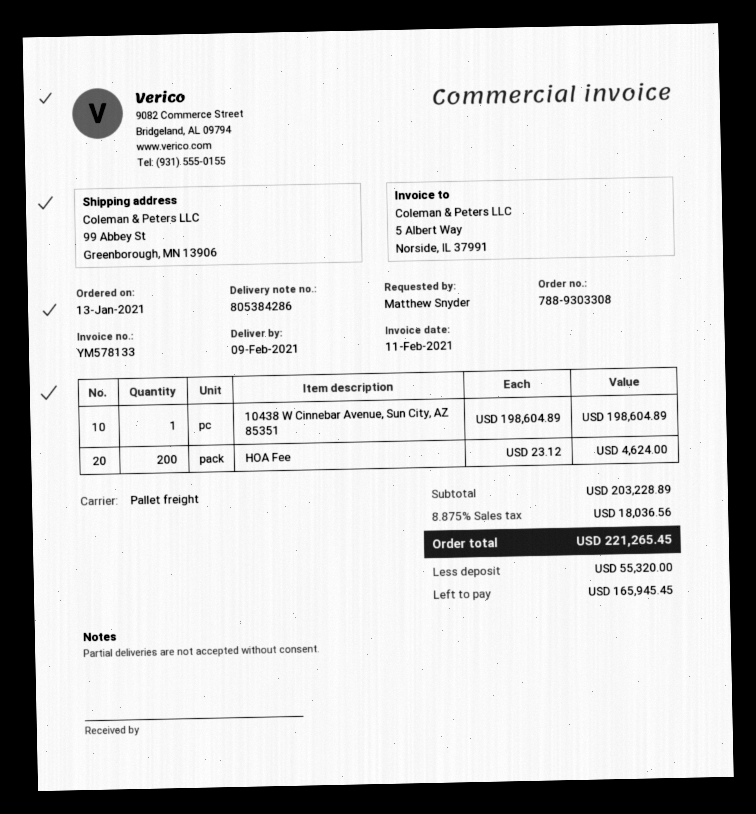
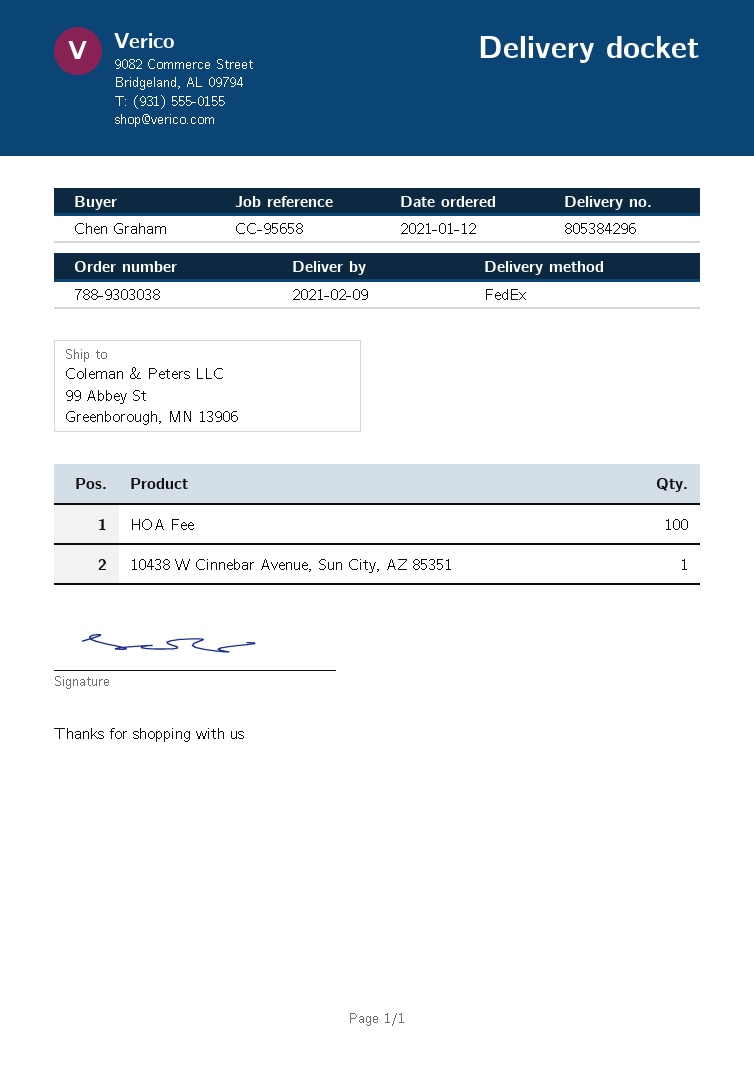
order number: 788-9303308 -> 788-9303038
order date: 2021-01-13 -> 2021-01-12
delivery note number: 805384286 -> 805384296
ordered by: Matthew Snyder -> Chen Graham
shipping method: pallet freight -> FedEx
HOA Fee: 200 -> 100

